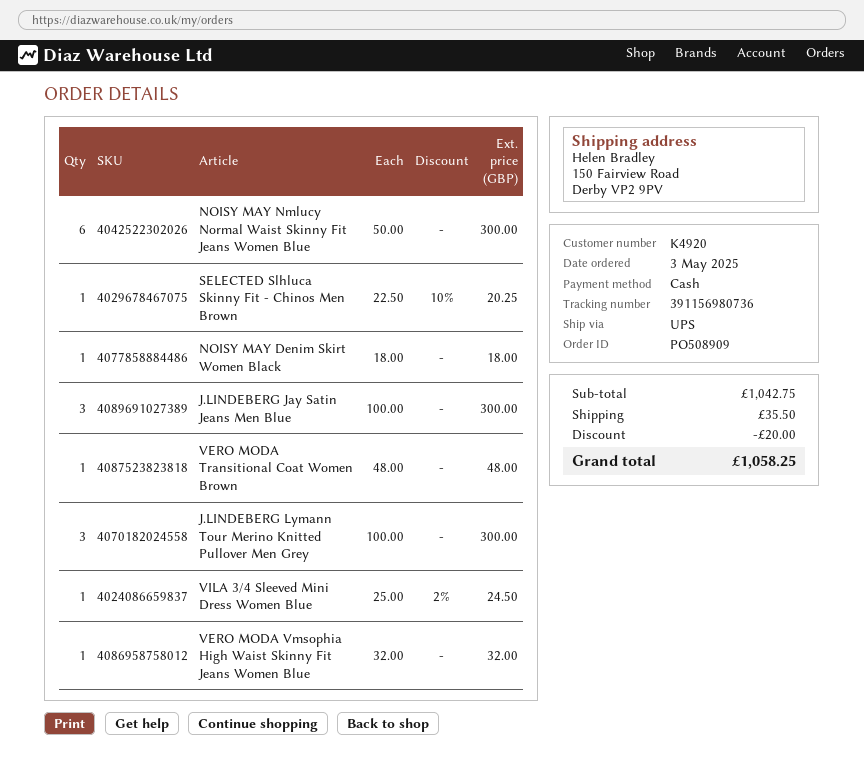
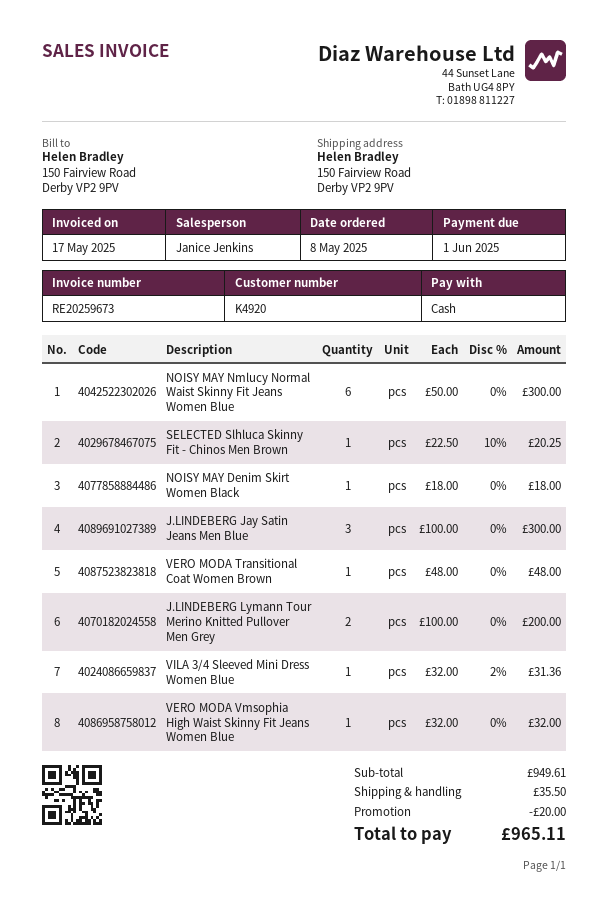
order date: 2025-05-03 -> 2025-05-08
J.LINDEBERG Lymann Tour Merino Knitted Pullover Men Grey: 3 x 100.00 = 300.00 -> 2 x 100.00 = 200.00
VILA 3/4 Sleeved Mini Dress Women Blue: 1 x 25.00 - 2% = 24.50 -> 1 x 32.00 - 2% = 31.36
subtotal: 1042.75 -> 949.61
total: 1058.25 -> 965.11

